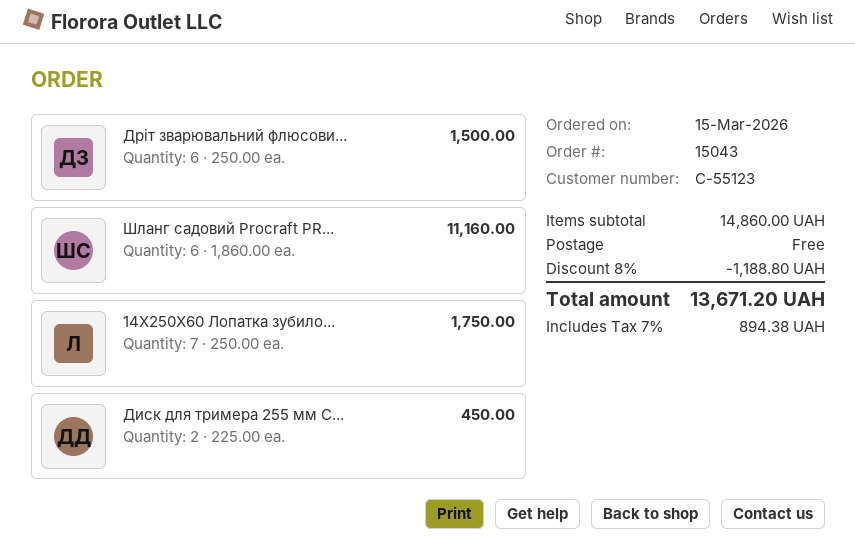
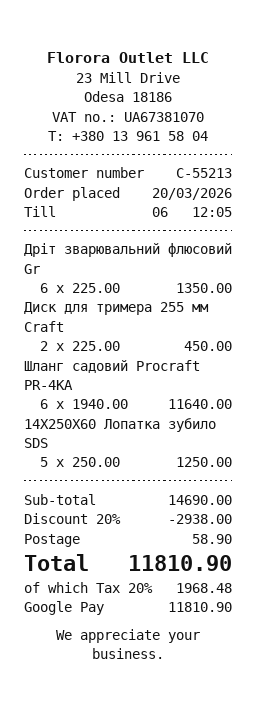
order date: 2026-03-15 -> 2026-03-20
customer number: C-55123 -> C-55213
Дріт зварювальний флюсови...: 6 x 250.00 = 1500.00 -> 6 x 225.00 = 1350.00
Шланг садовий Procraft PR...: 6 x 1860.00 = 11160.00 -> 6 x 1940.00 = 11640.00
14X250X60 Лопатка зубило...: 7 x 250.00 = 1750.00 -> 5 x 250.00 = 1250.00
subtotal: 14860.00 -> 14690.00
discount: 8% = 1188.80 -> 20% = 2938.00
shipping: 0.00 -> 58.90
tax: 7% = 894.38 -> 20% = 1968.48
total: 13671.20 -> 11810.90

